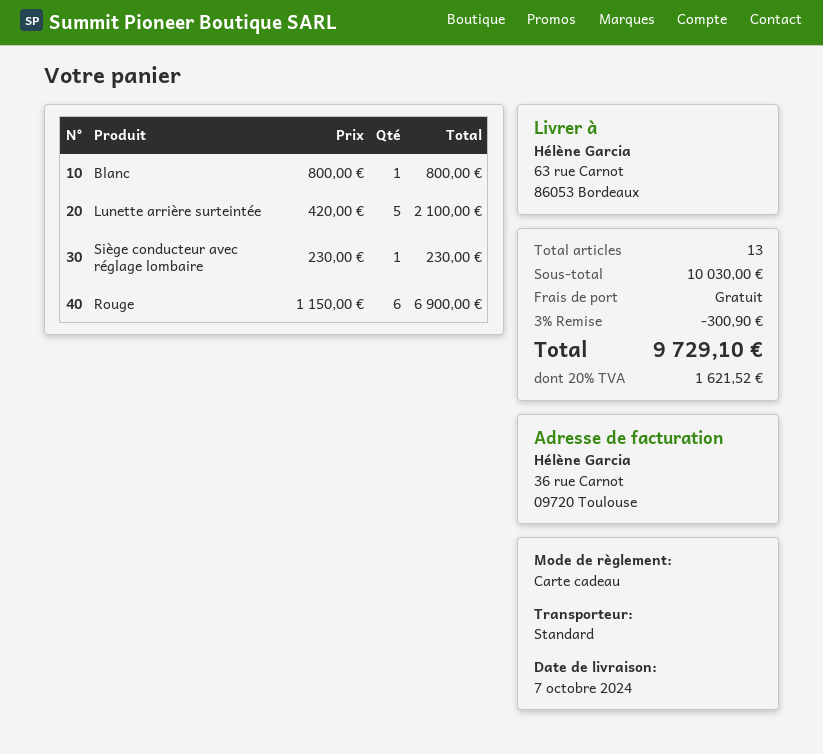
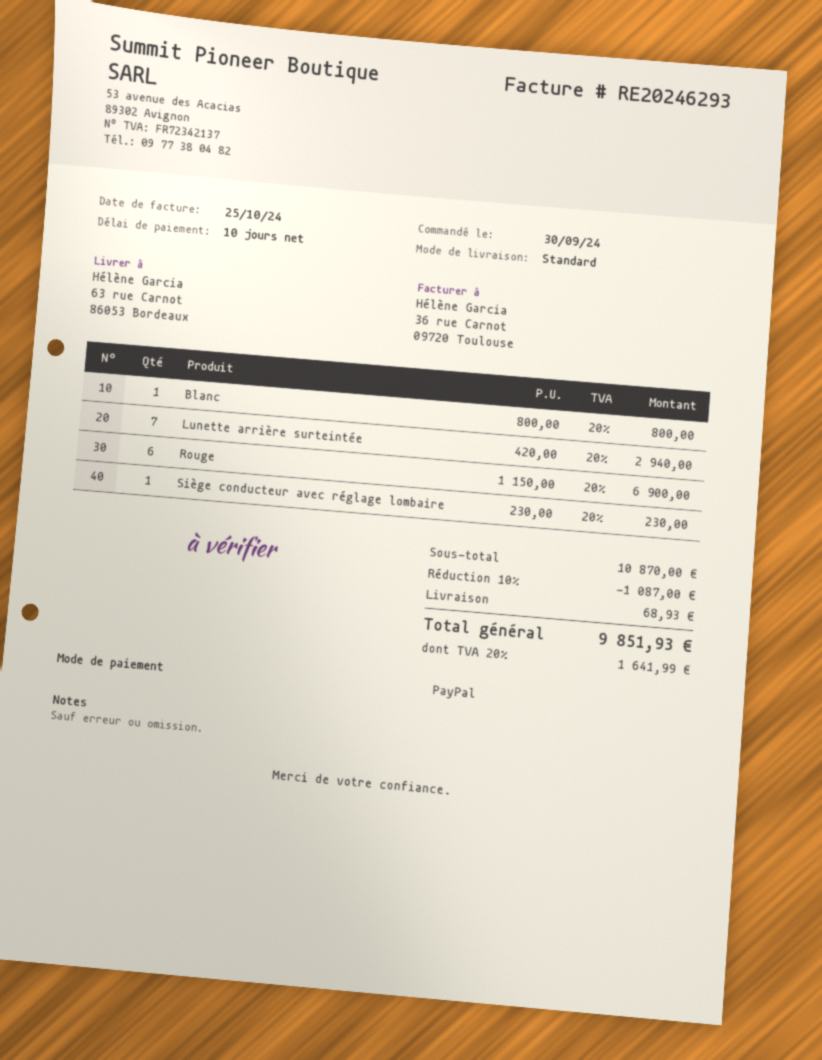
payment method: gift card -> PayPal
Lunette arrière surteintée: 5 x 420.00 = 2100.00 -> 7 x 420.00 = 2940.00
subtotal: 10030.00 -> 10870.00
discount: 3% = 300.90 -> 10% = 1087.00
shipping: 0.00 -> 68.93
tax: 20% = 1621.52 -> 20% = 1641.99
total: 9729.10 -> 9851.93

